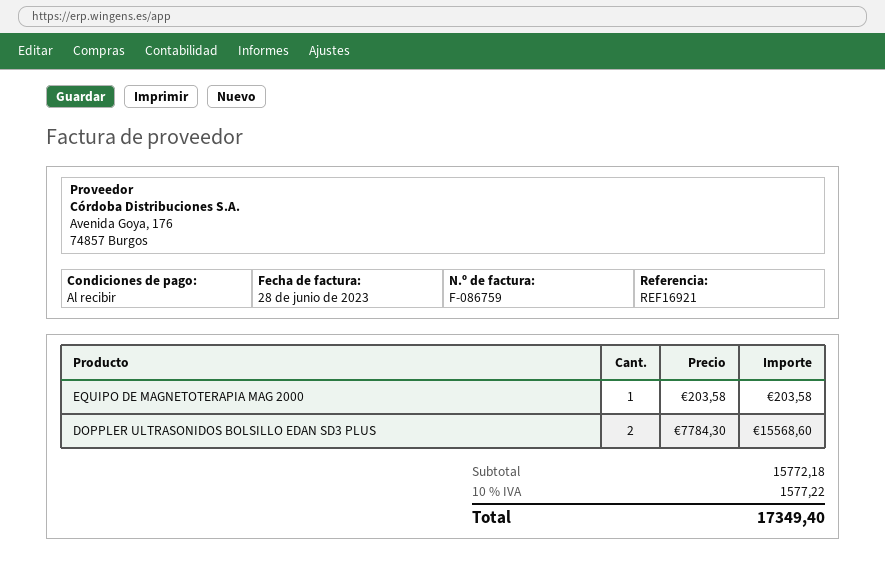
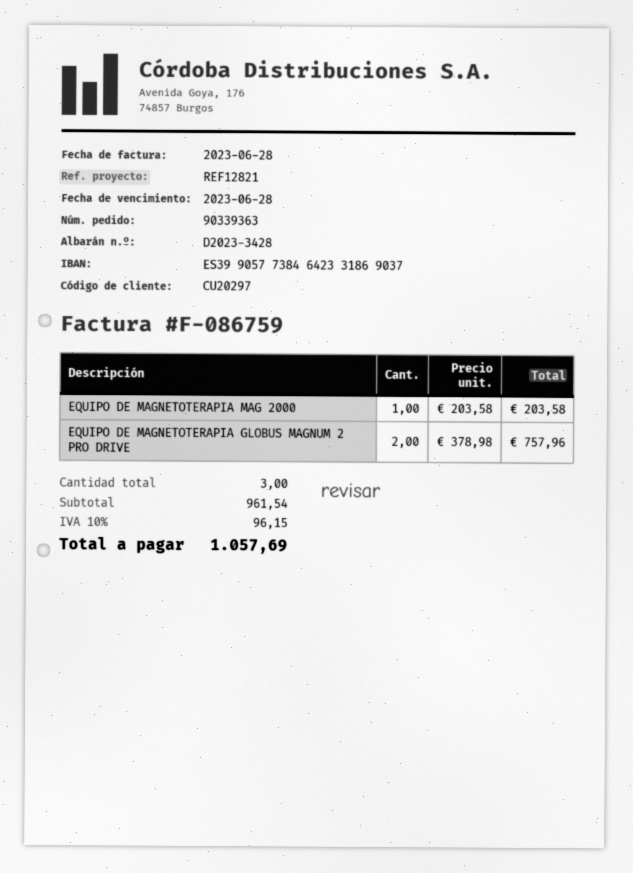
reference: REF16921 -> REF12821
DOPPLER ULTRASONIDOS BOLSILLO EDAN SD3 PLUS: 2 x 7784.30 = 15568.60 -> none
EQUIPO DE MAGNETOTERAPIA GLOBUS MAGNUM 2 PRO DRIVE: none -> 2 x 378.98 = 757.96
subtotal: 15772.18 -> 961.54
tax: 10% = 1577.22 -> 10% = 96.15
total: 17349.40 -> 1057.69

